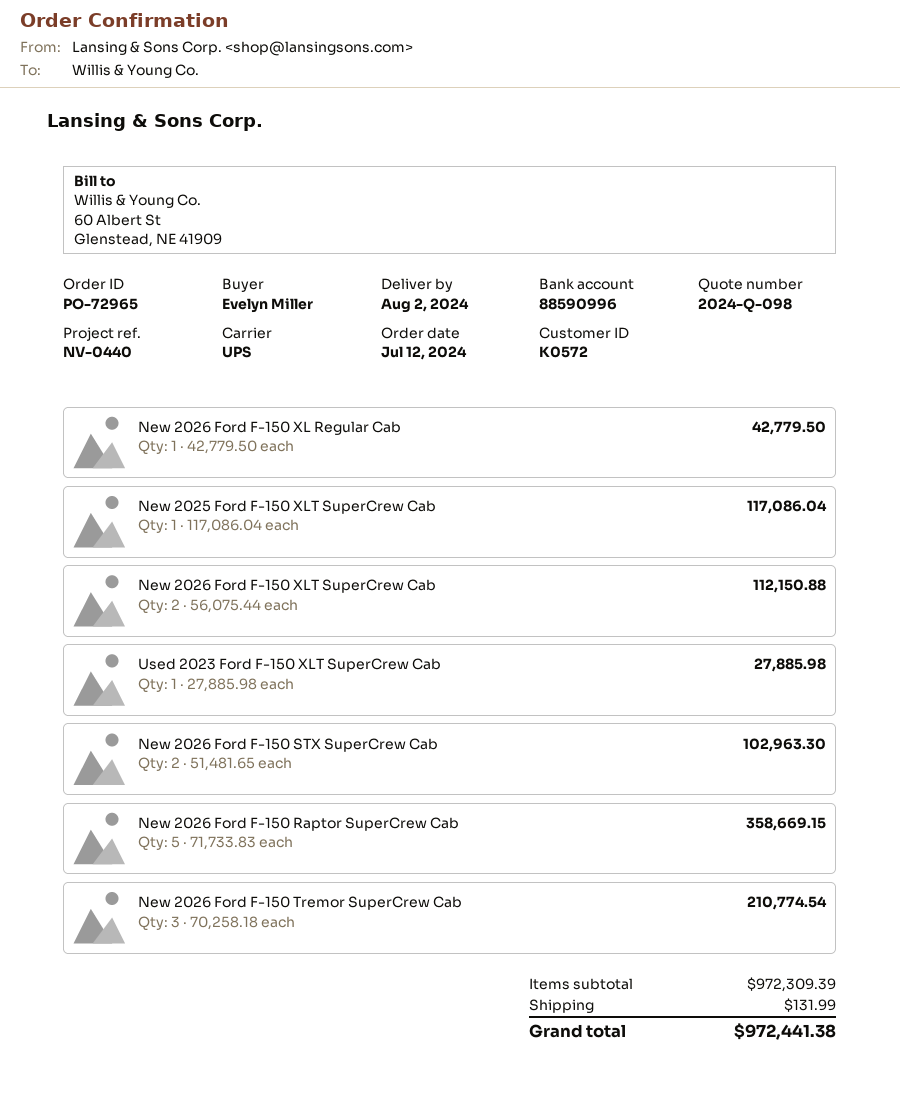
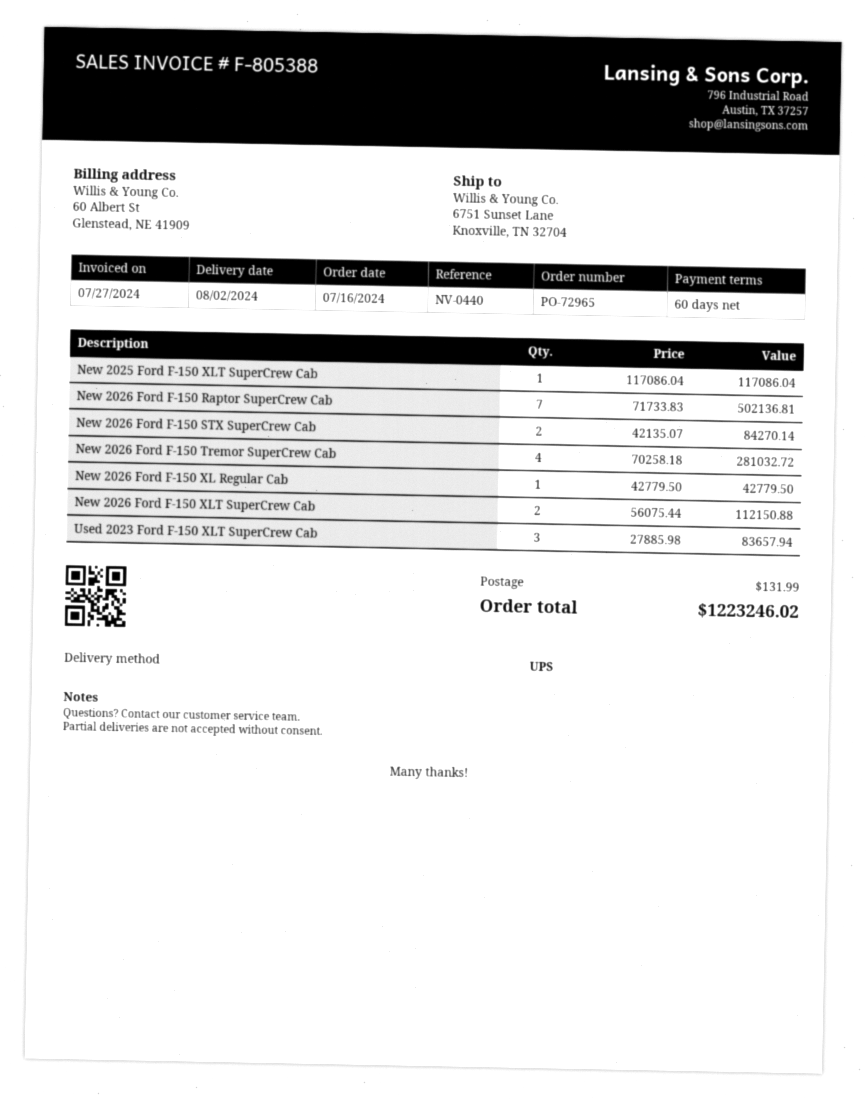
order date: 2024-07-12 -> 2024-07-16
Used 2023 Ford F-150 XLT SuperCrew Cab: 1 x 27885.98 = 27885.98 -> 3 x 27885.98 = 83657.94
New 2026 Ford F-150 STX SuperCrew Cab: 2 x 51481.65 = 102963.30 -> 2 x 42135.07 = 84270.14
New 2026 Ford F-150 Raptor SuperCrew Cab: 5 x 71733.83 = 358669.15 -> 7 x 71733.83 = 502136.81
New 2026 Ford F-150 Tremor SuperCrew Cab: 3 x 70258.18 = 210774.54 -> 4 x 70258.18 = 281032.72
total: 972441.38 -> 1223246.02

